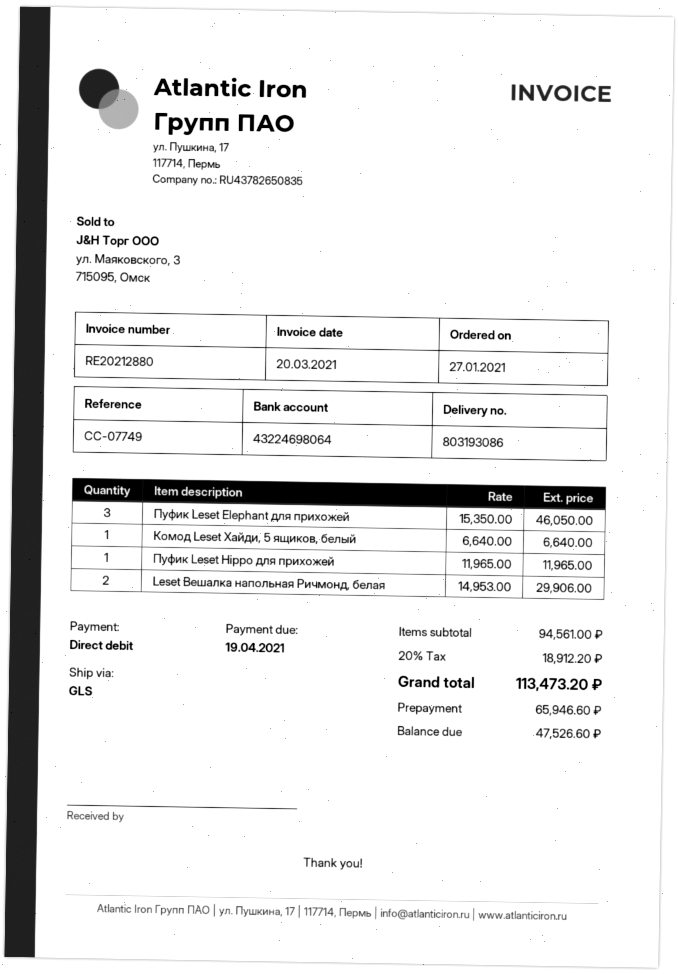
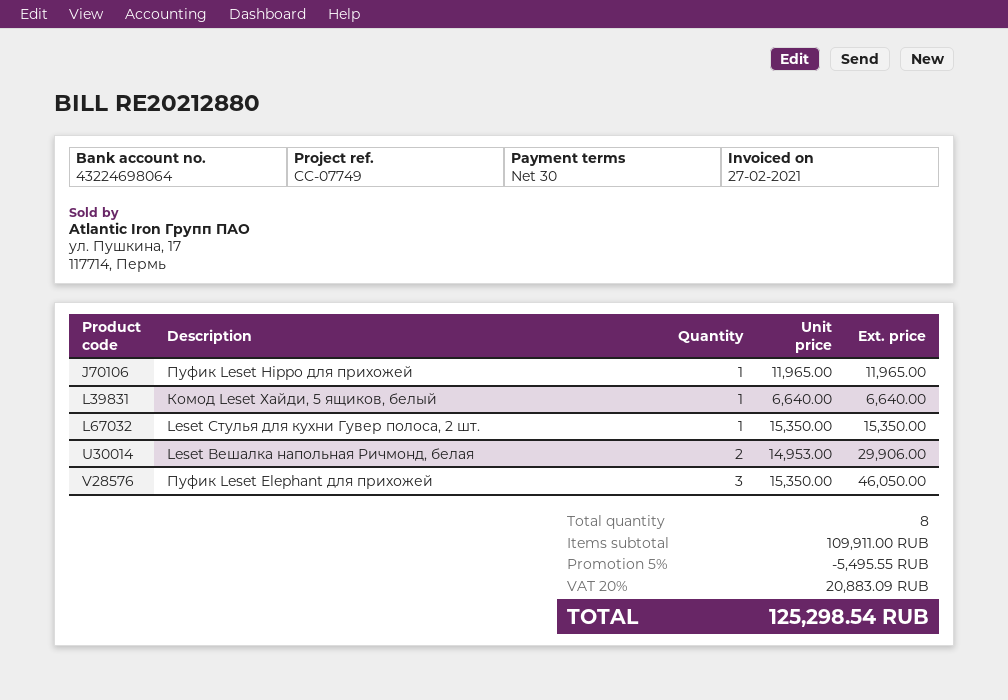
invoice date: 2021-03-20 -> 2021-02-27
Leset Стулья для кухни Гувер полоса, 2 шт.: none -> 1 x 15350.00 = 15350.00
subtotal: 94561.00 -> 109911.00
discount: none -> 5% = 5495.55
tax: 20% = 18912.20 -> 20% = 20883.09
total: 113473.20 -> 125298.54

